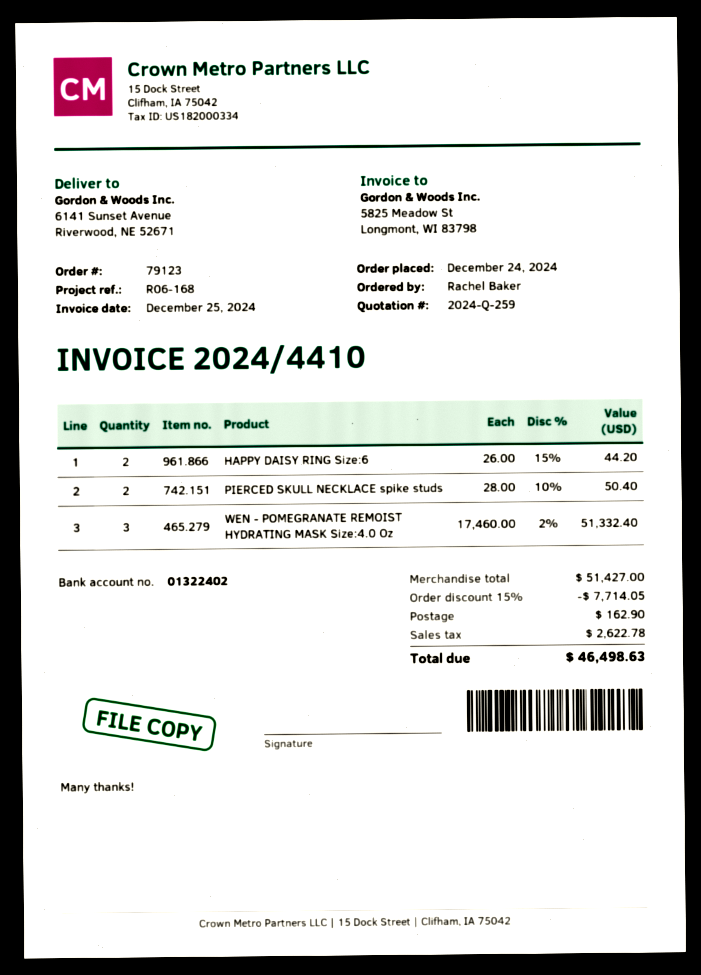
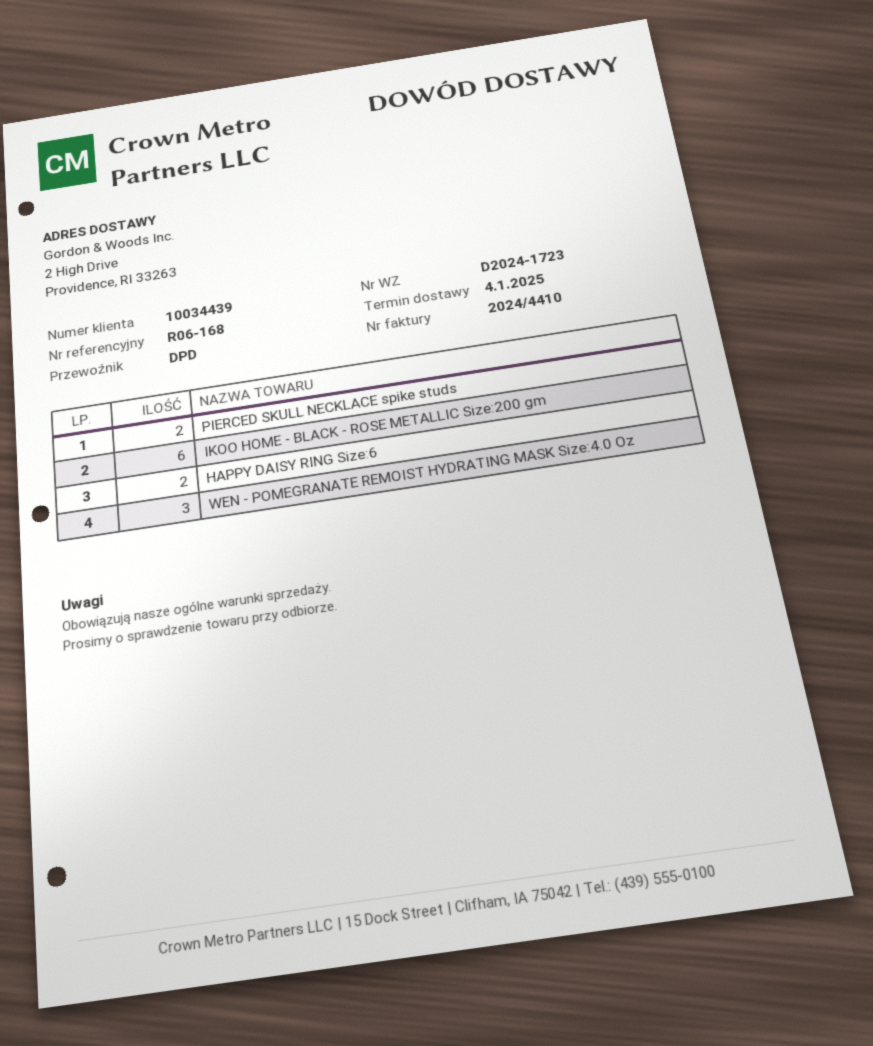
ship to: 6141 Sunset Avenue, Riverwood, NE 52671 -> 2 High Drive, Providence, RI 33263
IKOO HOME - BLACK - ROSE METALLIC Size:200 gm: none -> 6

